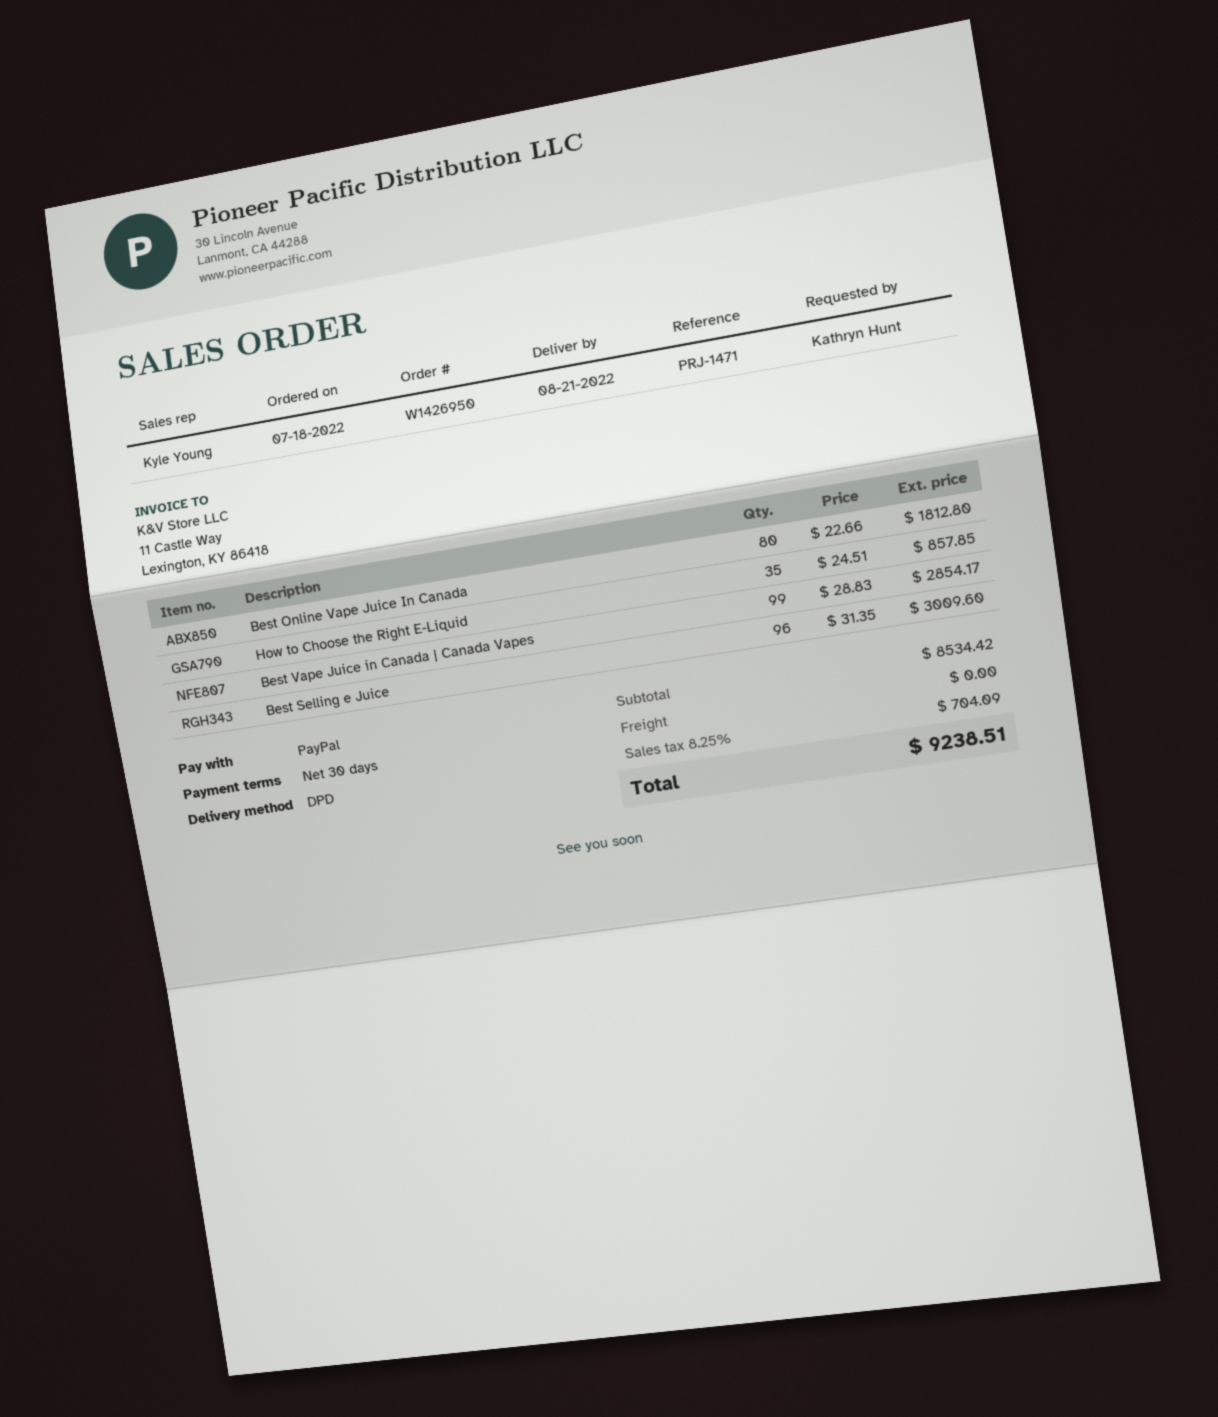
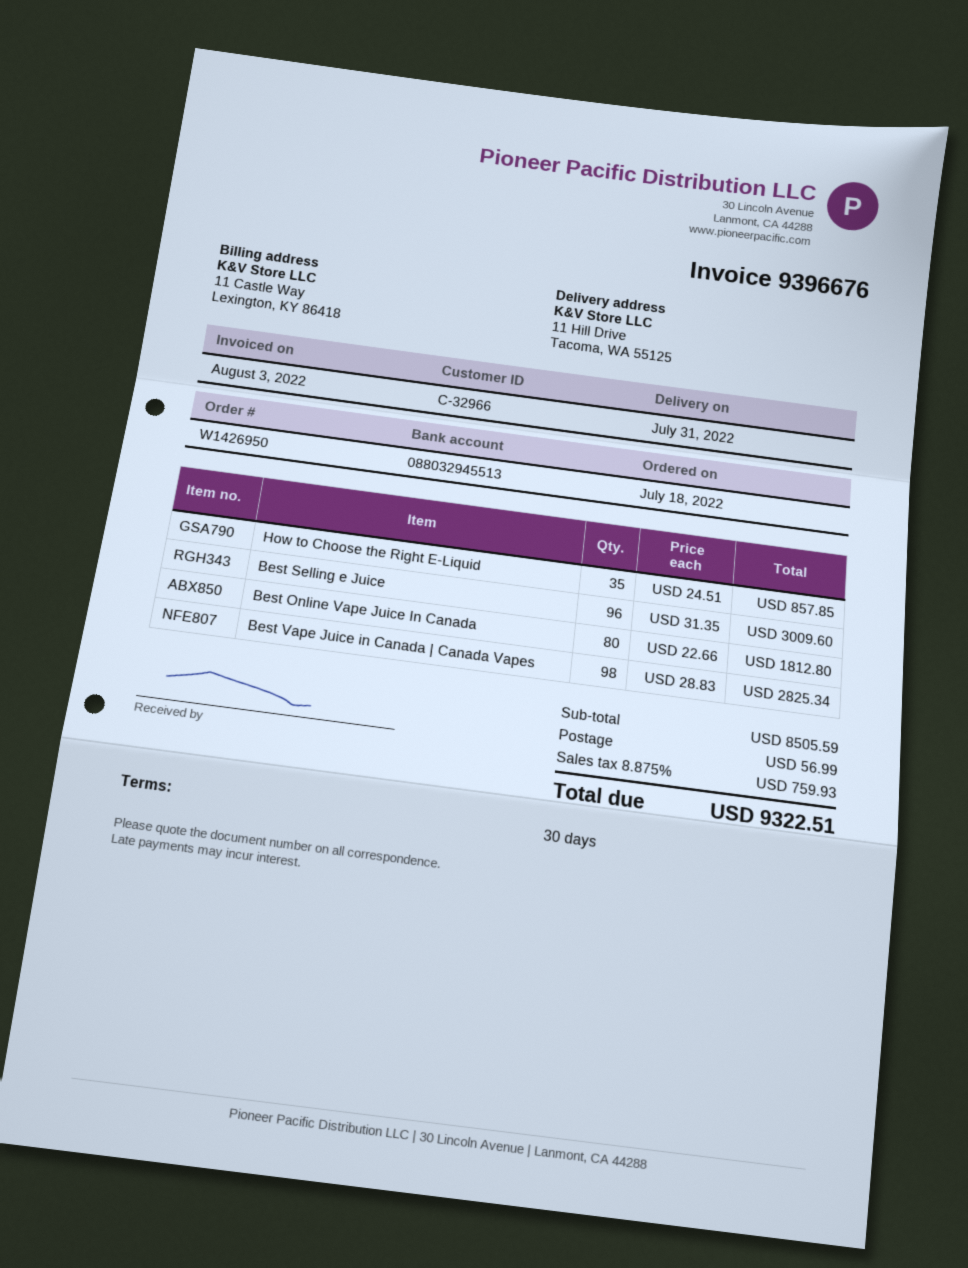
delivery date: 2022-08-21 -> 2022-07-31
Best Vape Juice in Canada | Canada Vapes: 99 x 28.83 = 2854.17 -> 98 x 28.83 = 2825.34
subtotal: 8534.42 -> 8505.59
shipping: 0.00 -> 56.99
tax: 8.25% = 704.09 -> 8.875% = 759.93
total: 9238.51 -> 9322.51

